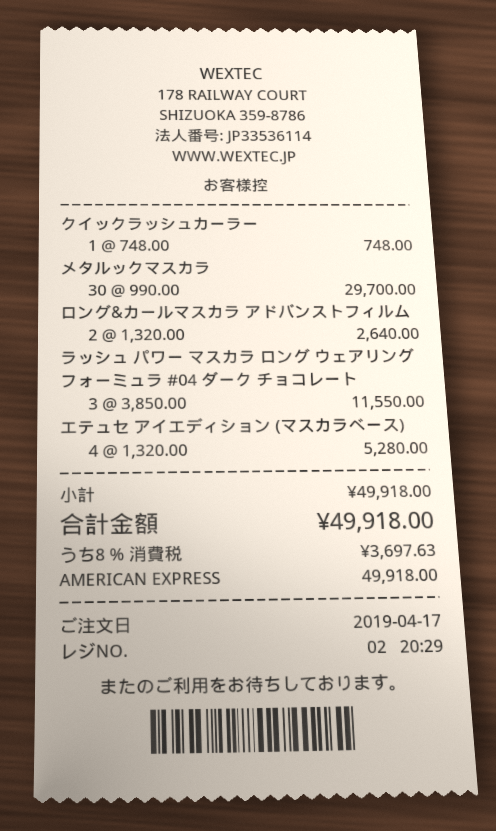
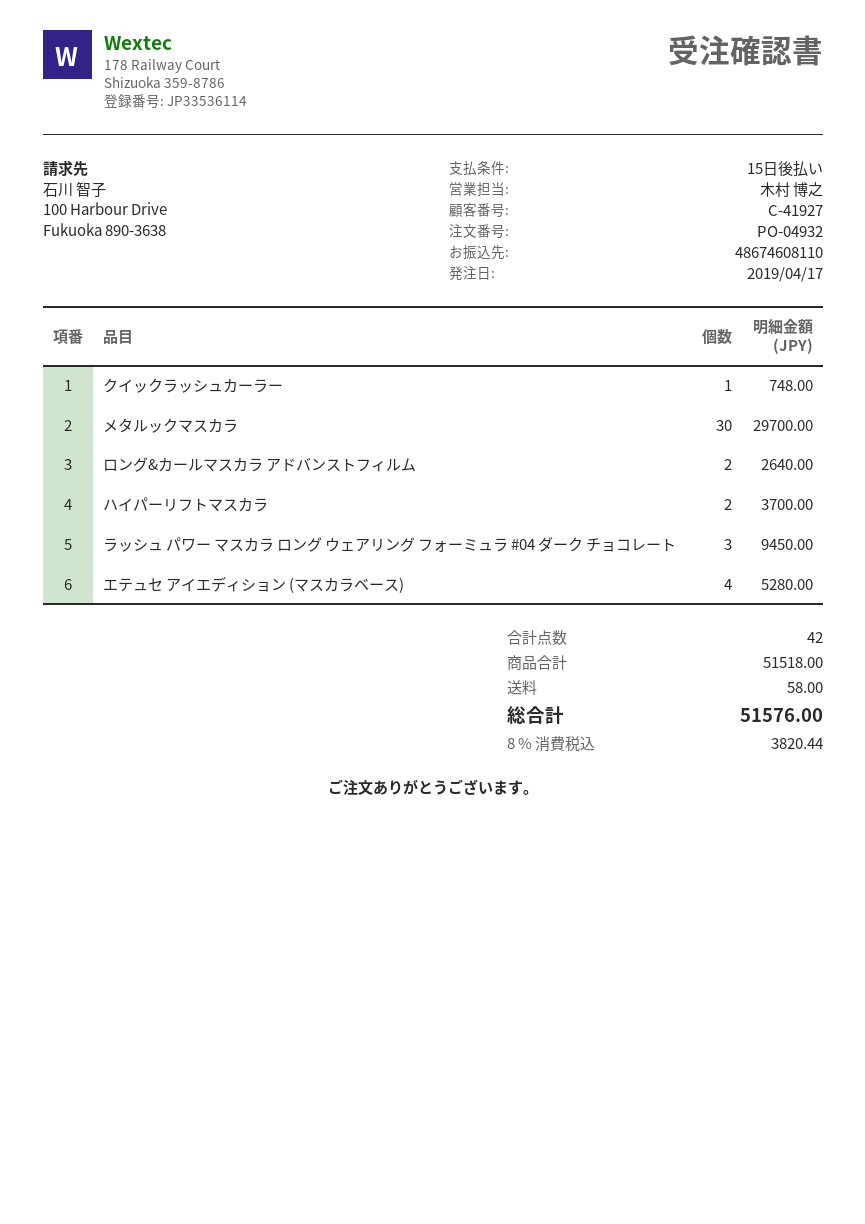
ラッシュ パワー マスカラ ロング ウェアリング フォーミュラ #04 ダーク チョコレート: 3 for 11550.00 -> 3 for 9450.00
ハイパーリフトマスカラ: none -> 2 for 3700.00
subtotal: 49918.00 -> 51518.00
shipping: none -> 58.00
tax: 8% = 3697.63 -> 8% = 3820.44
total: 49918.00 -> 51576.00

